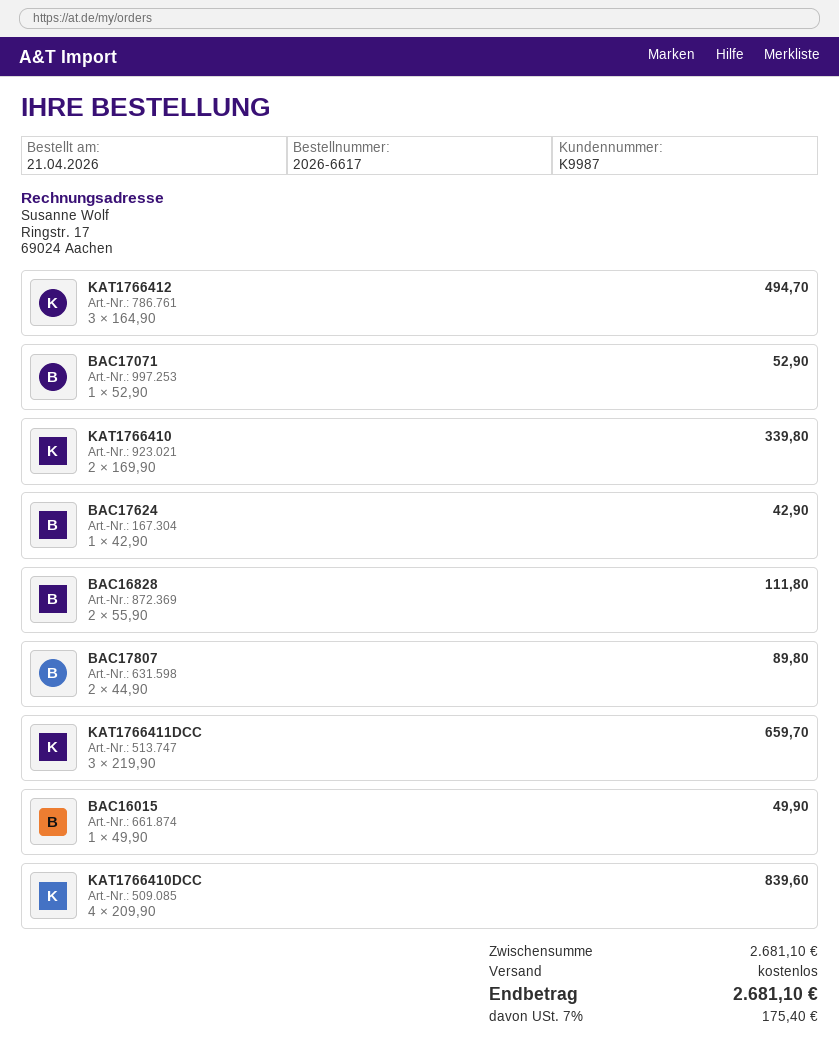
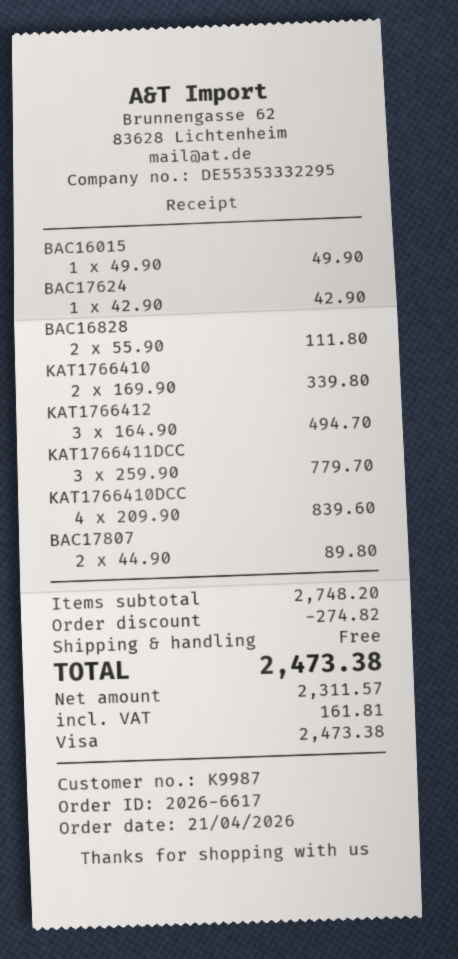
BAC17071: 1 x 52.90 = 52.90 -> none
KAT1766411DCC: 3 x 219.90 = 659.70 -> 3 x 259.90 = 779.70
subtotal: 2681.10 -> 2748.20
discount: none -> 274.82
tax: 175.40 -> 161.81
total: 2681.10 -> 2473.38

